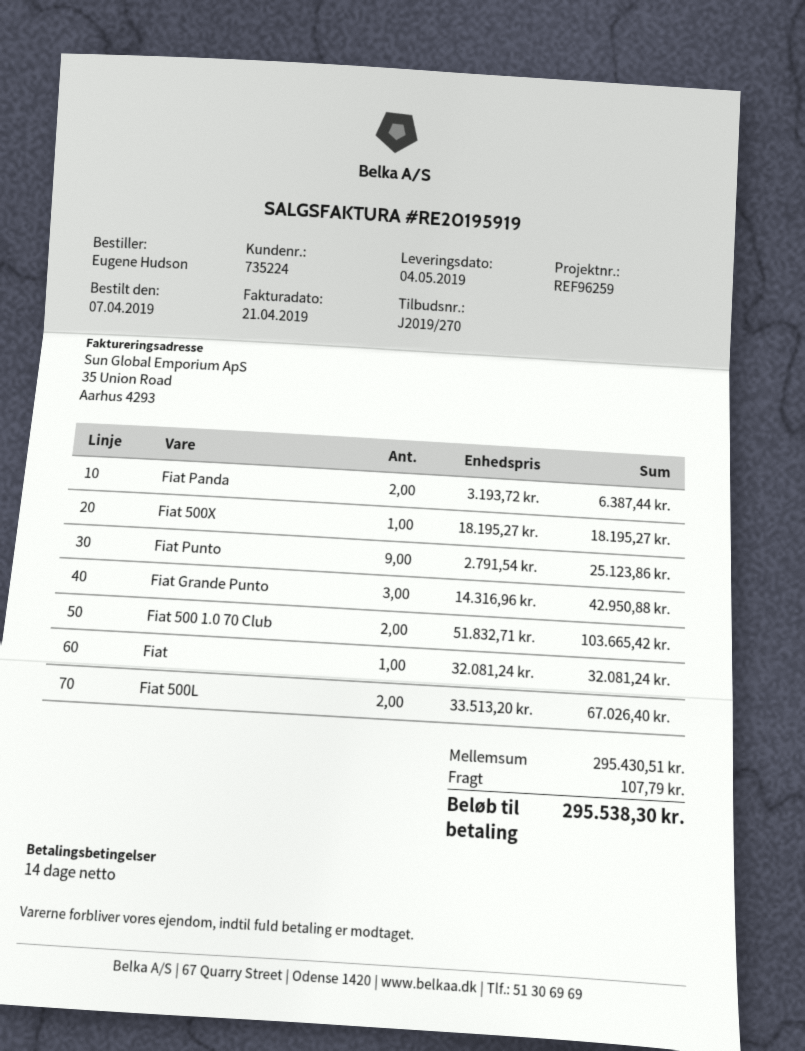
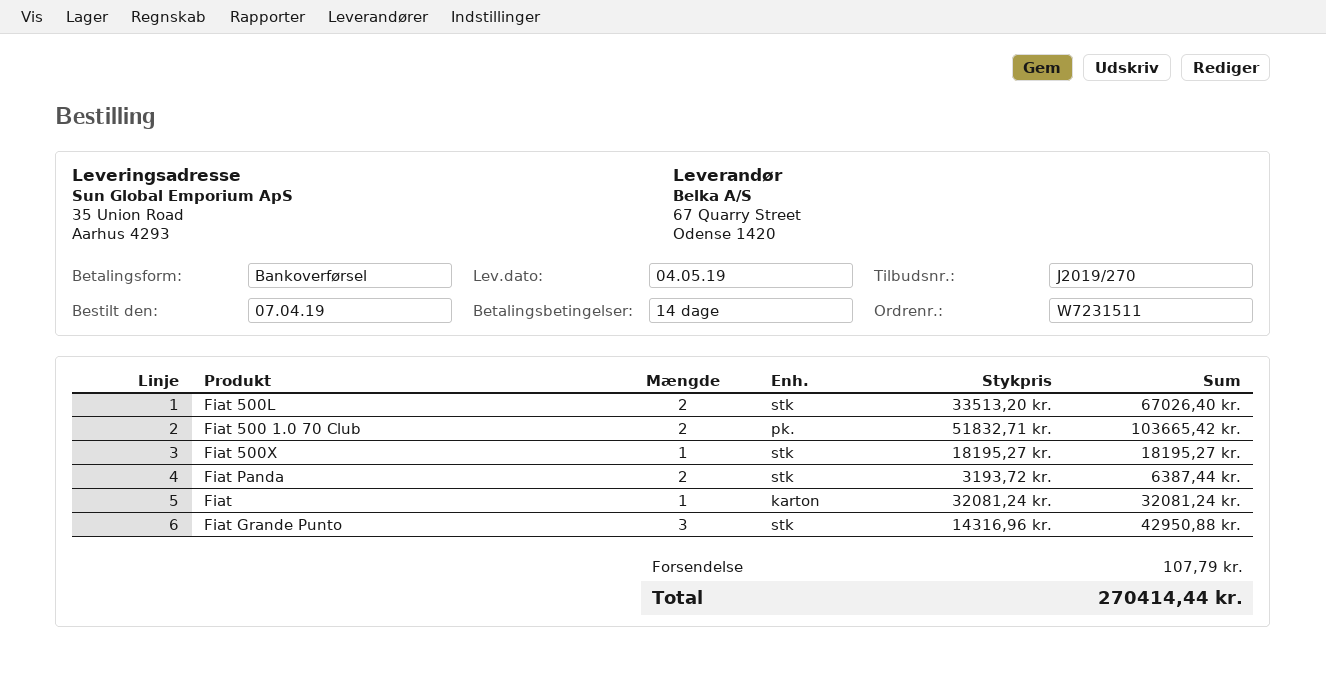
Fiat Punto: 9 x 2791.54 = 25123.86 -> none
total: 295538.30 -> 270414.44

